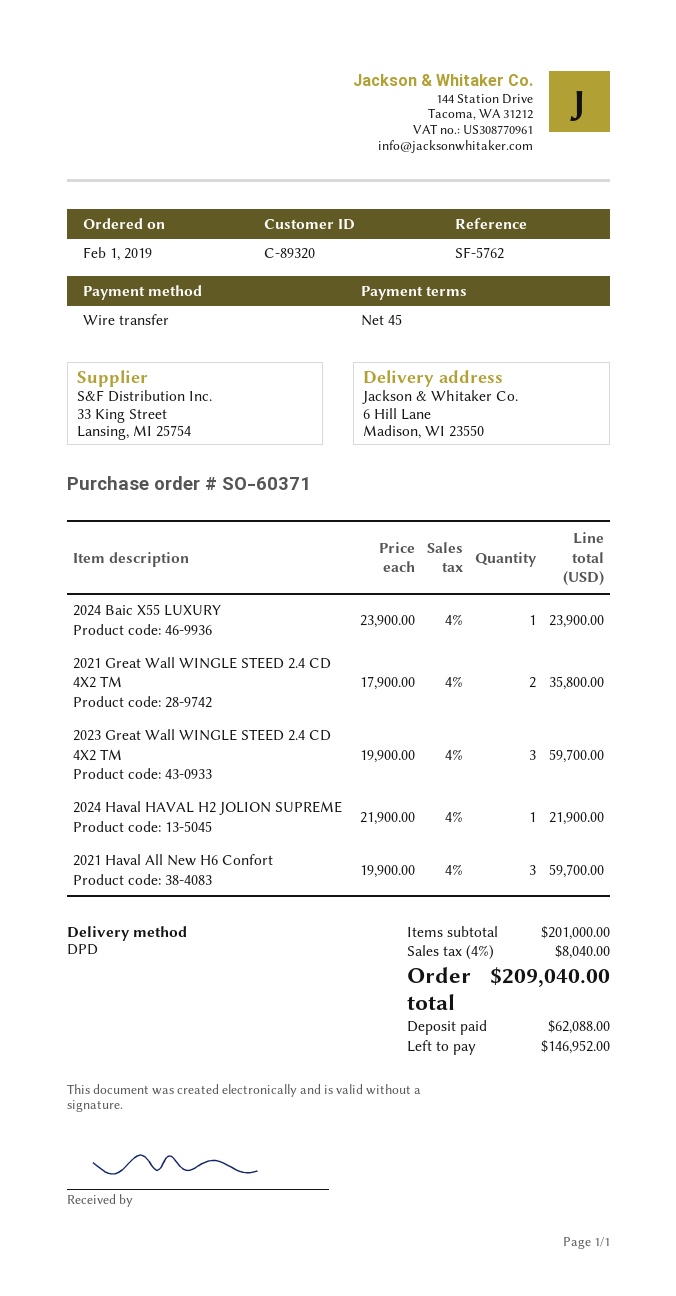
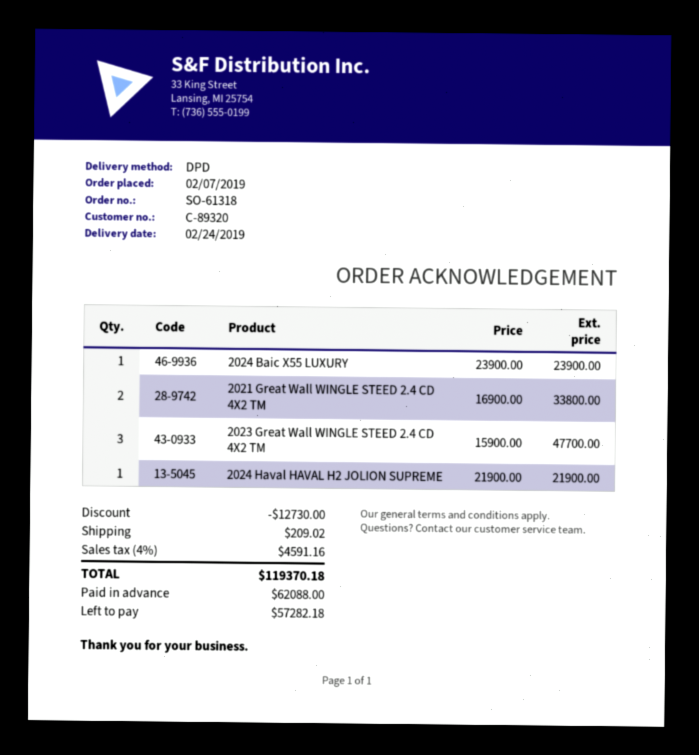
order number: SO-60371 -> SO-61318
order date: 2019-02-01 -> 2019-02-07
2021 Great Wall WINGLE STEED 2.4 CD 4X2 TM: 2 x 17900.00 = 35800.00 -> 2 x 16900.00 = 33800.00
2023 Great Wall WINGLE STEED 2.4 CD 4X2 TM: 3 x 19900.00 = 59700.00 -> 3 x 15900.00 = 47700.00
2021 Haval All New H6 Confort: 3 x 19900.00 = 59700.00 -> none
discount: none -> 12730.00
shipping: none -> 209.02
tax: 4% = 8040.00 -> 4% = 4591.16
total: 209040.00 -> 119370.18
balance: 146952.00 -> 57282.18

